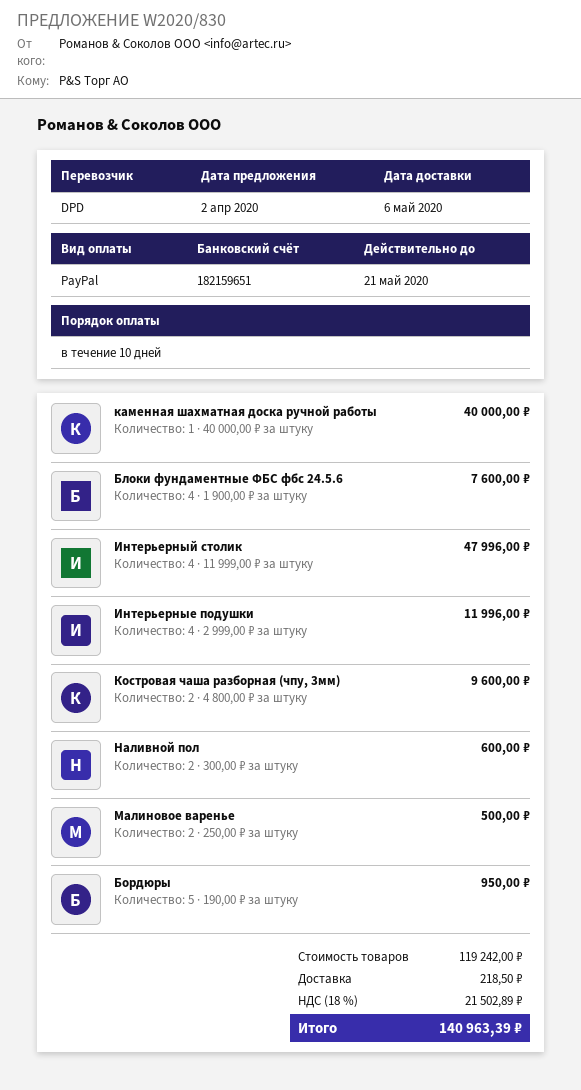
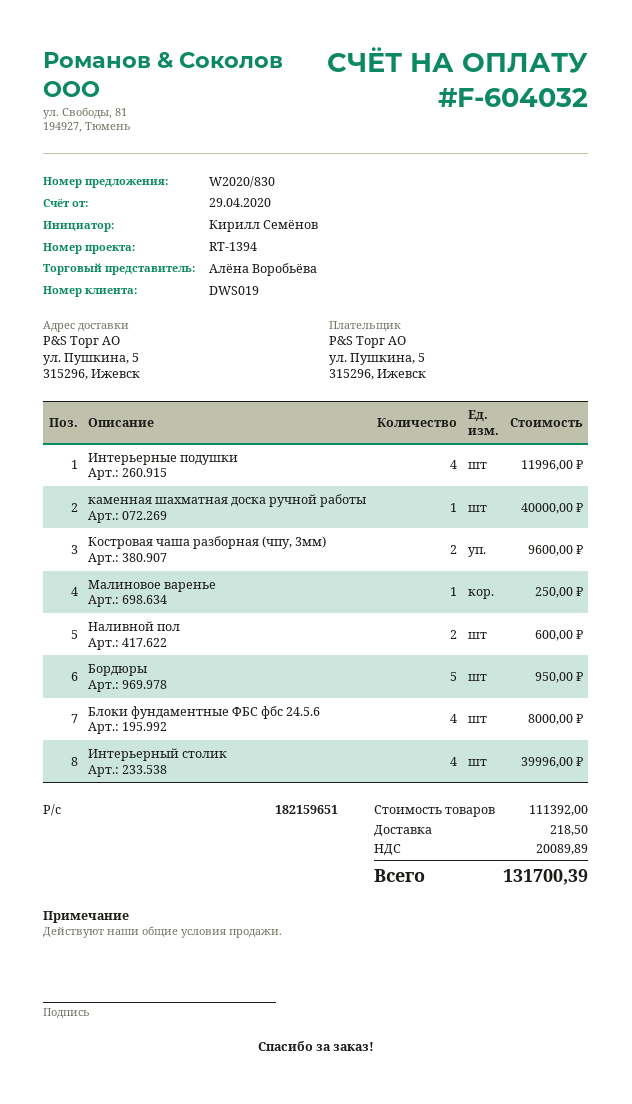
Блоки фундаментные ФБС фбс 24.5.6: 4 for 7600.00 -> 4 for 8000.00
Интерьерный столик: 4 for 47996.00 -> 4 for 39996.00
Малиновое варенье: 2 for 500.00 -> 1 for 250.00
subtotal: 119242.00 -> 111392.00
tax: 21502.89 -> 20089.89
total: 140963.39 -> 131700.39

